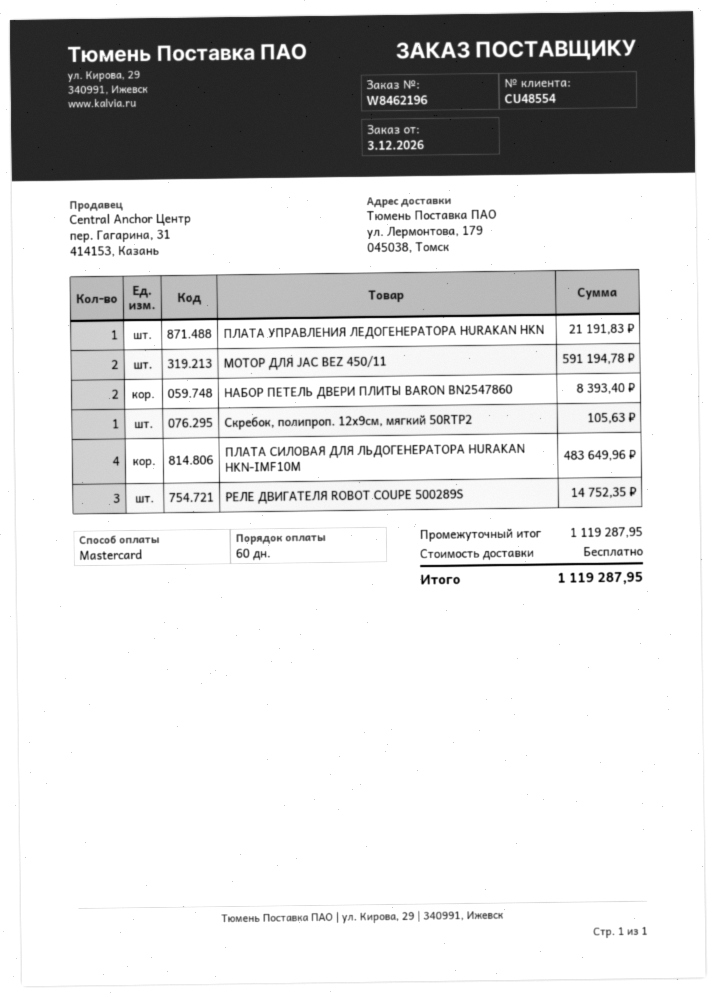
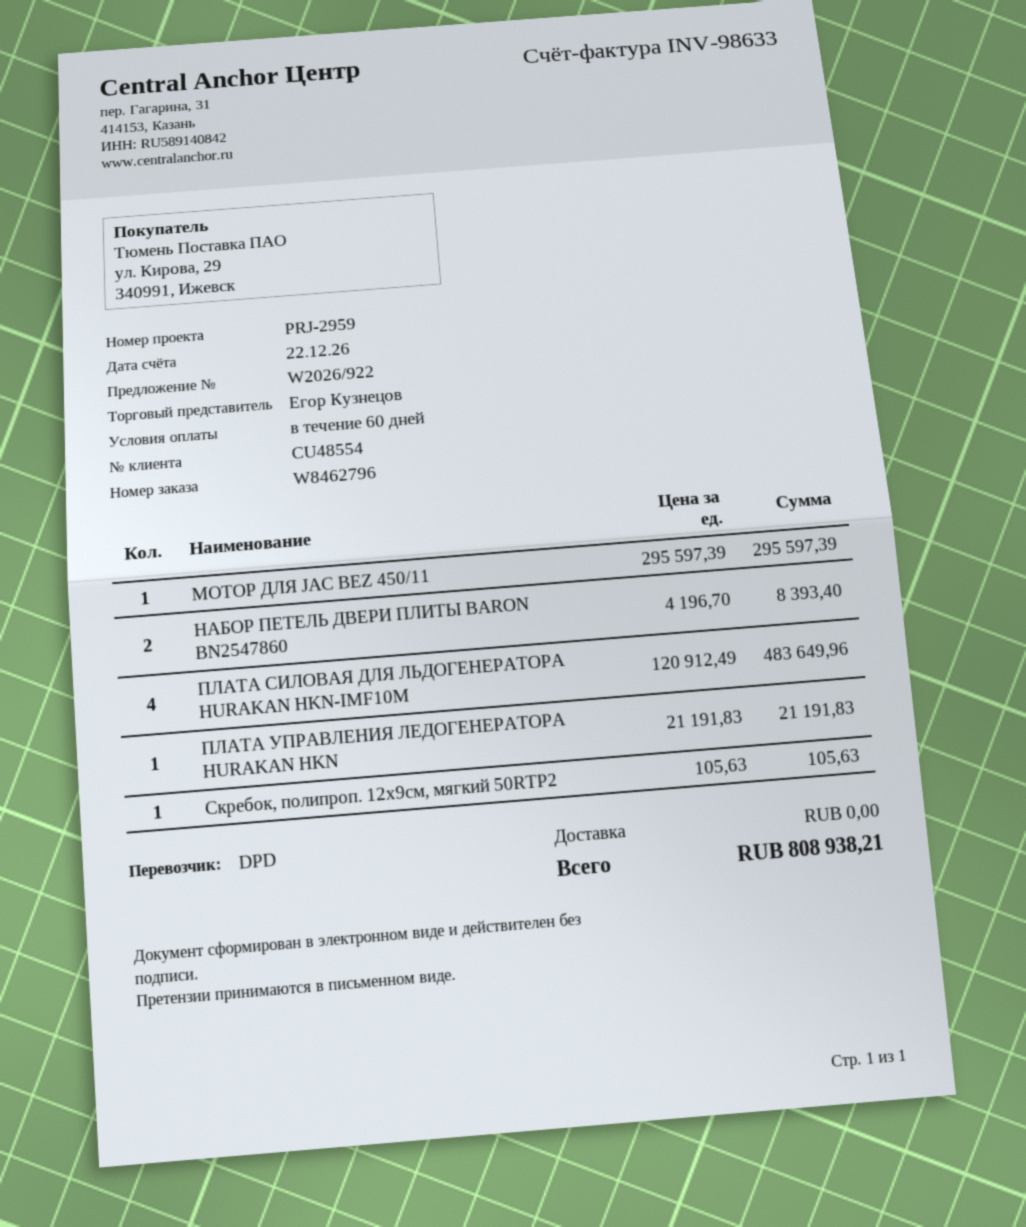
order number: W8462196 -> W8462796
МОТОР ДЛЯ JAC BEZ 450/11: 2 for 591194.78 -> 1 for 295597.39
РЕЛЕ ДВИГАТЕЛЯ ROBOT COUPE 500289S: 3 for 14752.35 -> none
total: 1119287.95 -> 808938.21

